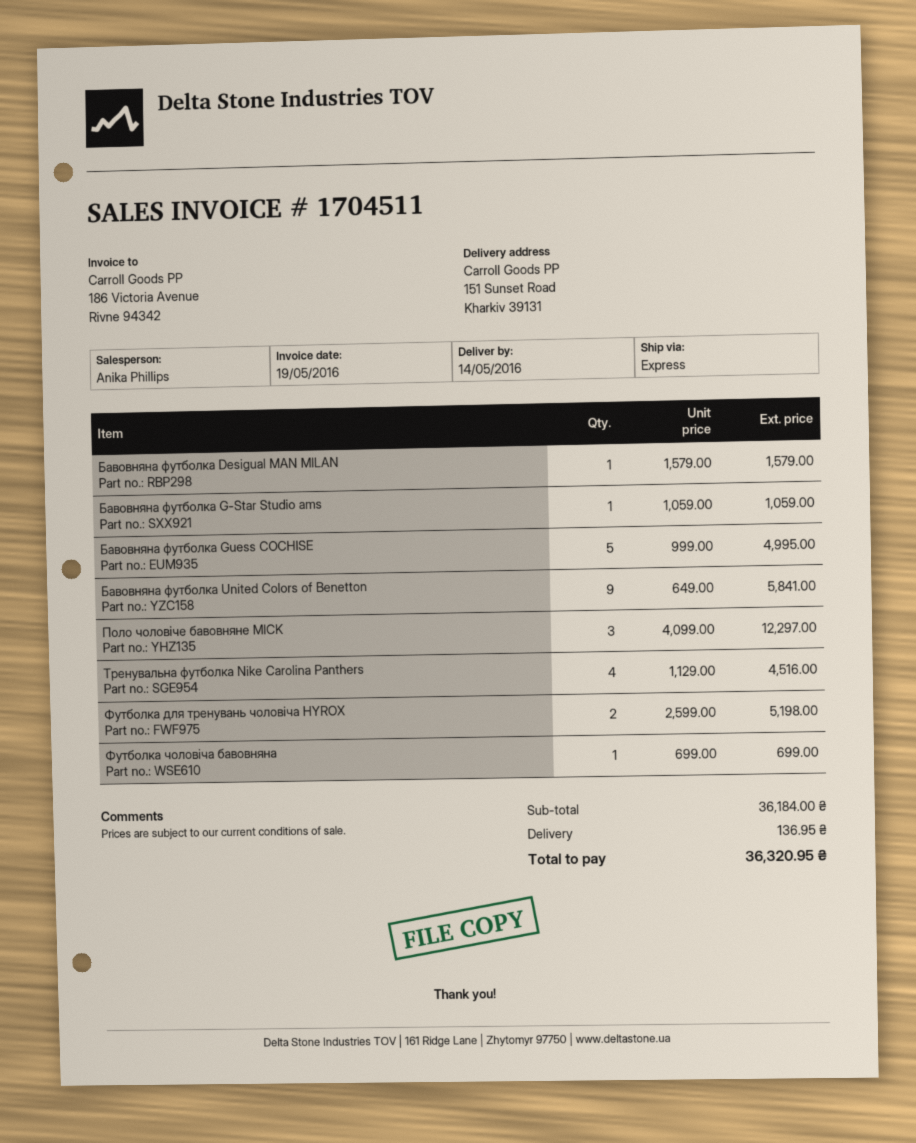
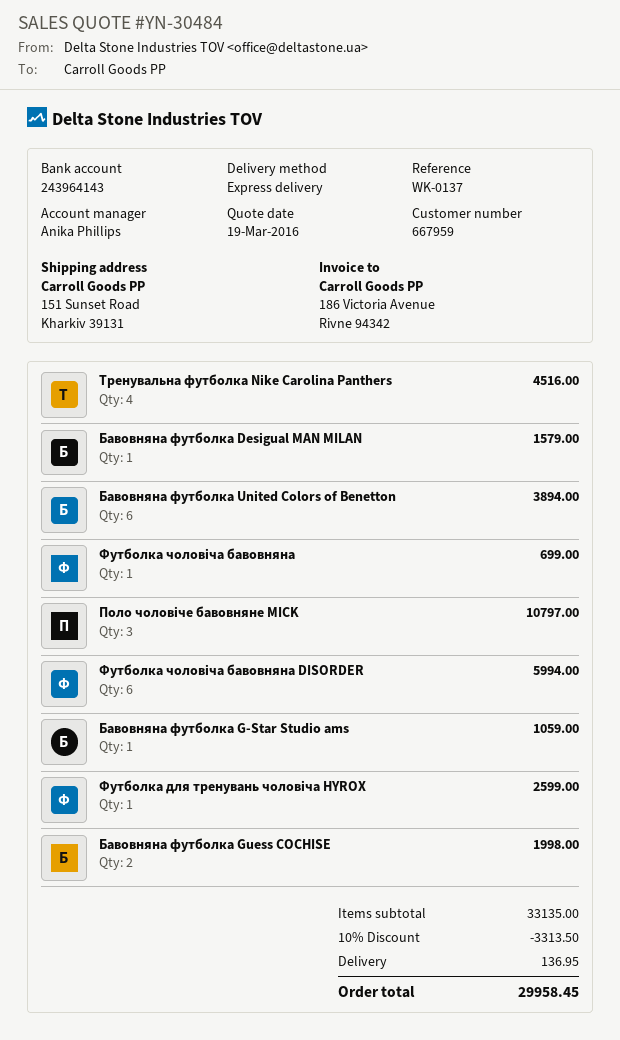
Бавовняна футболка Guess COCHISE: 5 for 4995.00 -> 2 for 1998.00
Бавовняна футболка United Colors of Benetton: 9 for 5841.00 -> 6 for 3894.00
Поло чоловіче бавовняне MICK: 3 for 12297.00 -> 3 for 10797.00
Футболка для тренувань чоловіча HYROX: 2 for 5198.00 -> 1 for 2599.00
Футболка чоловіча бавовняна DISORDER: none -> 6 for 5994.00
subtotal: 36184.00 -> 33135.00
discount: none -> 10% = 3313.50
total: 36320.95 -> 29958.45

